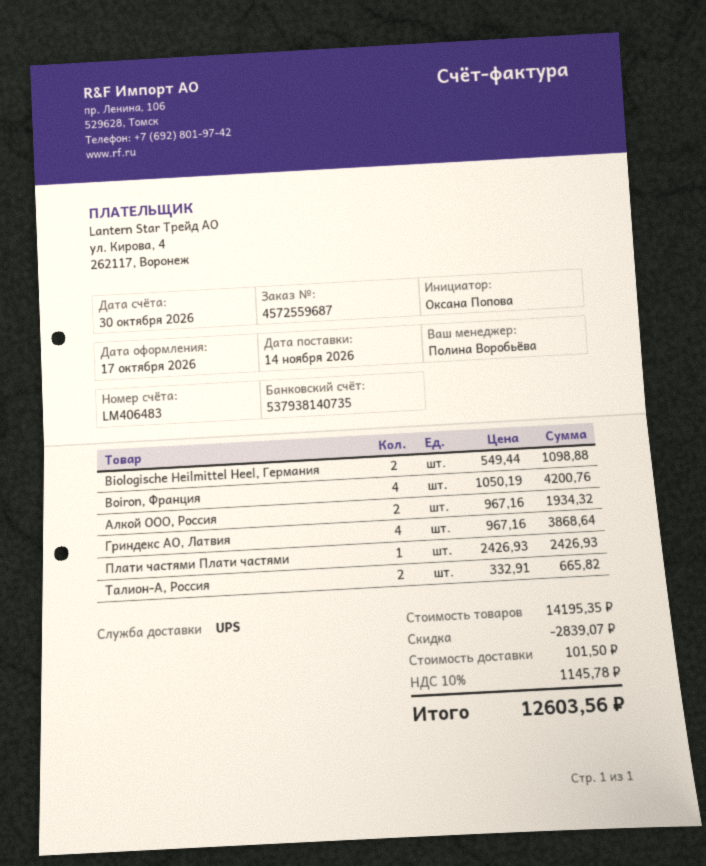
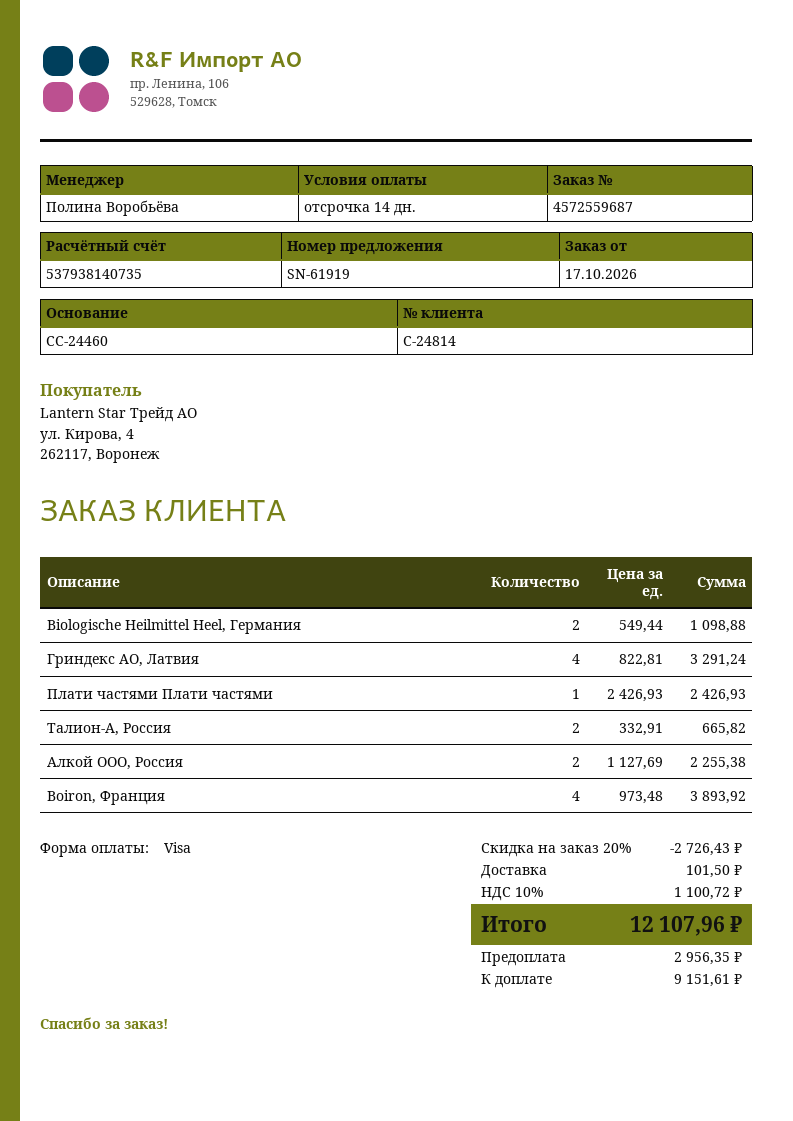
Boiron, Франция: 4 x 1050.19 = 4200.76 -> 4 x 973.48 = 3893.92
Алкой ООО, Россия: 2 x 967.16 = 1934.32 -> 2 x 1127.69 = 2255.38
Гриндекс АО, Латвия: 4 x 967.16 = 3868.64 -> 4 x 822.81 = 3291.24
discount: 2839.07 -> 2726.43
tax: 10% = 1145.78 -> 10% = 1100.72
total: 12603.56 -> 12107.96

